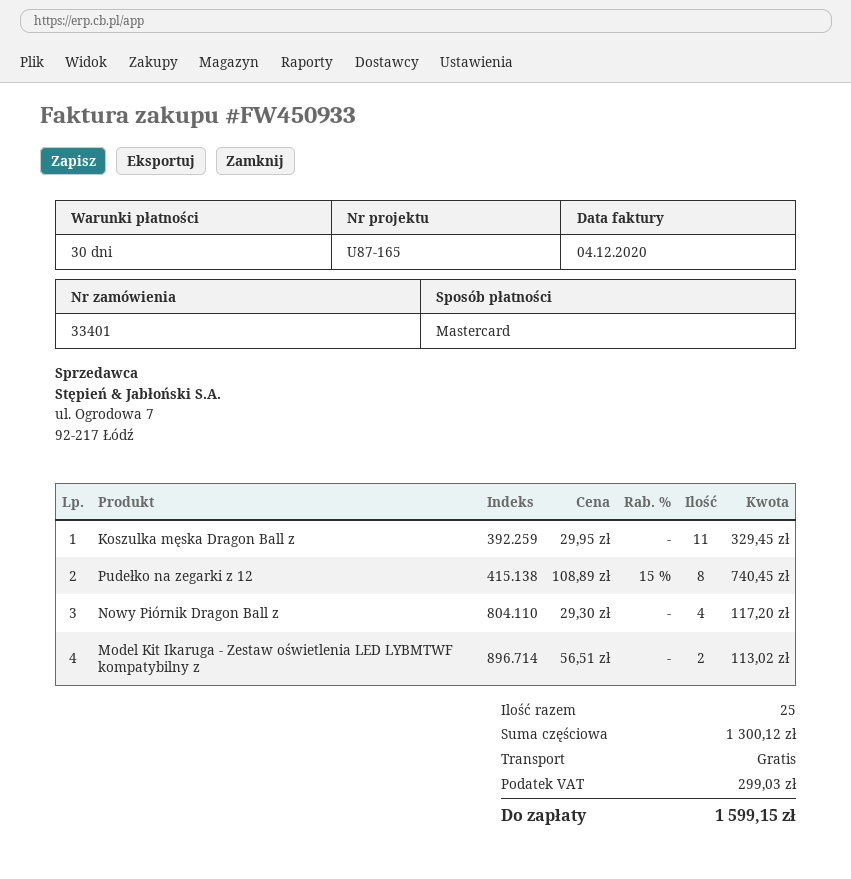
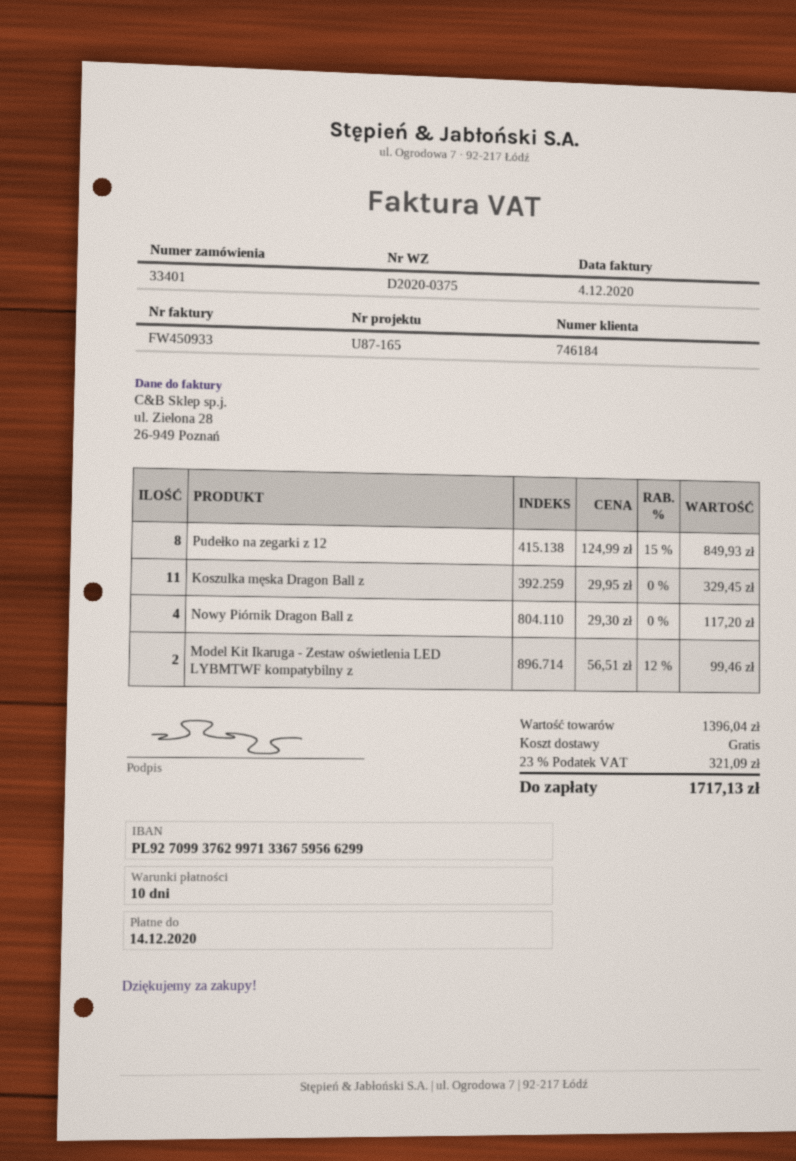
payment terms: 30 days -> 10 days
Pudełko na zegarki z 12: 8 x 108.89 - 15% = 740.45 -> 8 x 124.99 - 15% = 849.93
Model Kit Ikaruga - Zestaw oświetlenia LED LYBMTWF kompatybilny z: 2 x 56.51 = 113.02 -> 2 x 56.51 - 12% = 99.46
subtotal: 1300.12 -> 1396.04
tax: 299.03 -> 321.09
total: 1599.15 -> 1717.13

